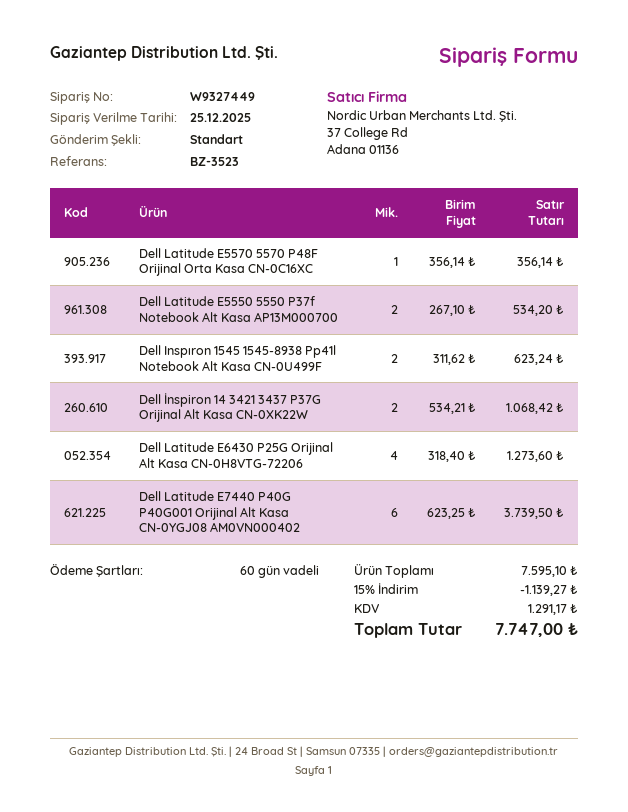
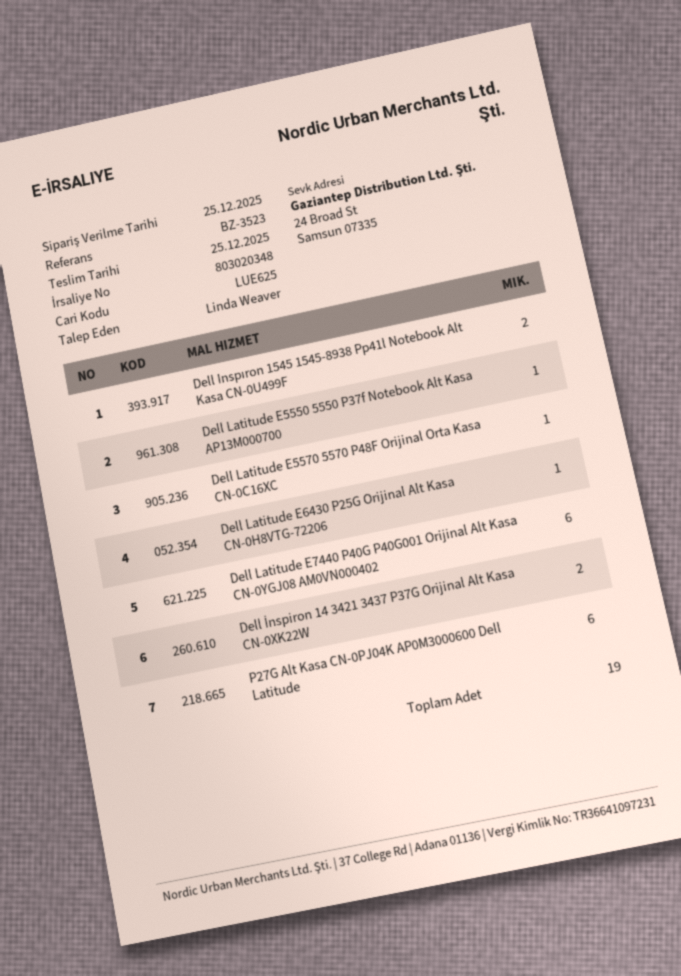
Dell Latitude E5550 5550 P37f Notebook Alt Kasa AP13M000700: 2 -> 1
Dell Latitude E6430 P25G Orijinal Alt Kasa CN-0H8VTG-72206: 4 -> 1
P27G Alt Kasa CN-0PJ04K AP0M3000600 Dell Latitude: none -> 6

